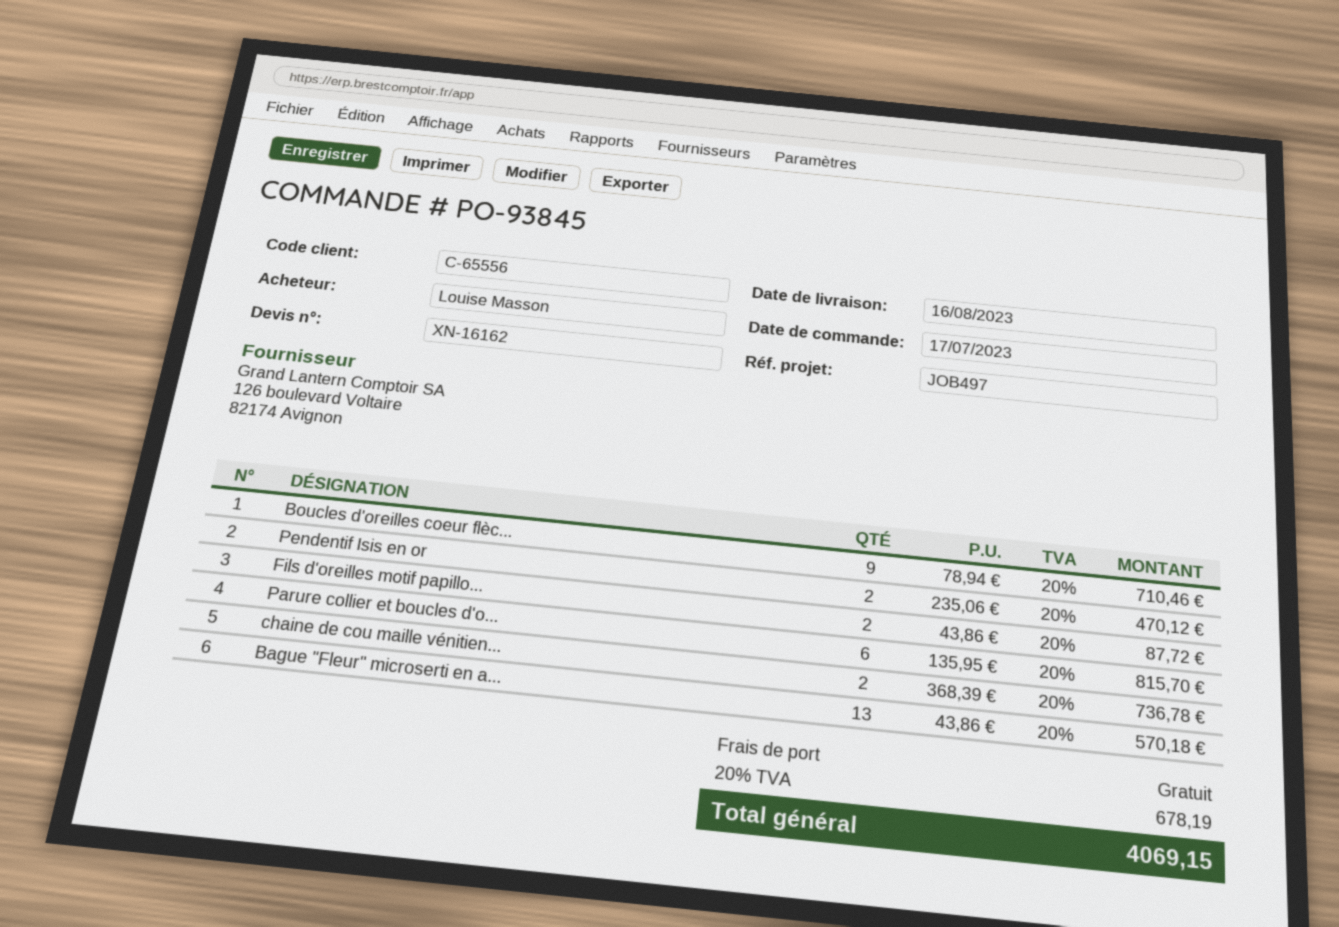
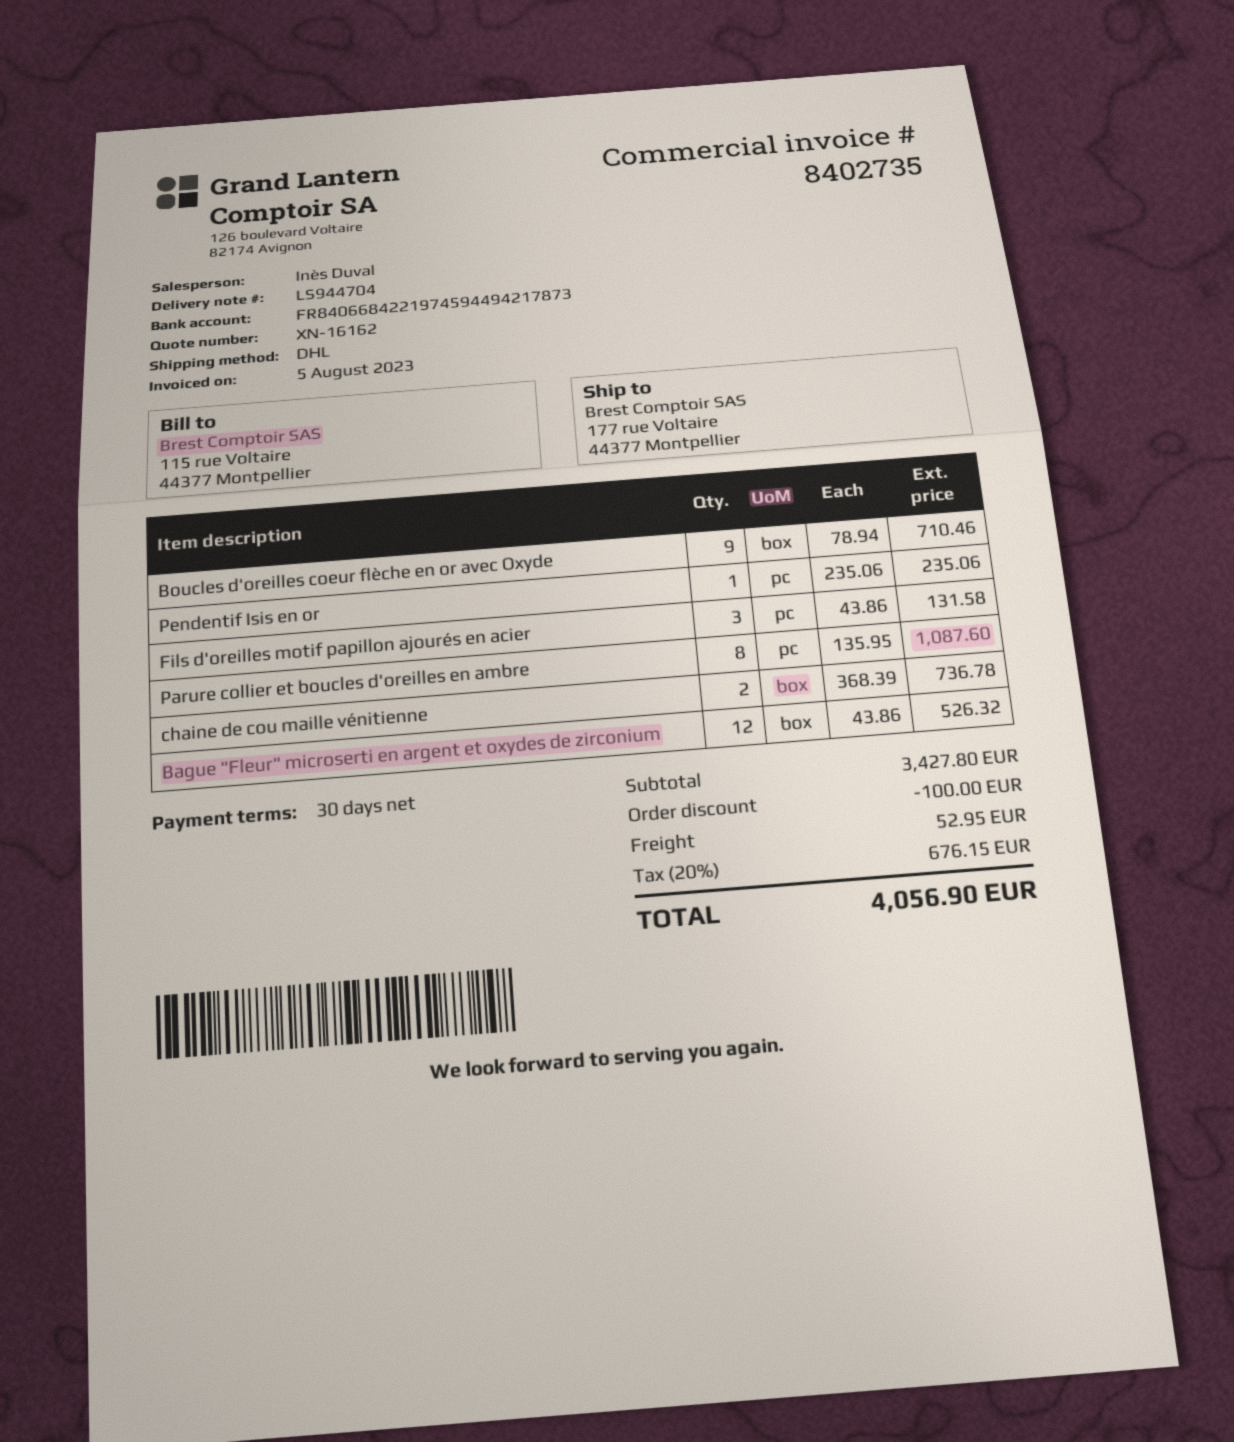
Pendentif Isis en or: 2 x 235.06 = 470.12 -> 1 x 235.06 = 235.06
Fils d'oreilles motif papillo...: 2 x 43.86 = 87.72 -> 3 x 43.86 = 131.58
Parure collier et boucles d'o...: 6 x 135.95 = 815.70 -> 8 x 135.95 = 1087.60
Bague "Fleur" microserti en a...: 13 x 43.86 = 570.18 -> 12 x 43.86 = 526.32
discount: none -> 100.00
shipping: 0.00 -> 52.95
tax: 20% = 678.19 -> 20% = 676.15
total: 4069.15 -> 4056.90

